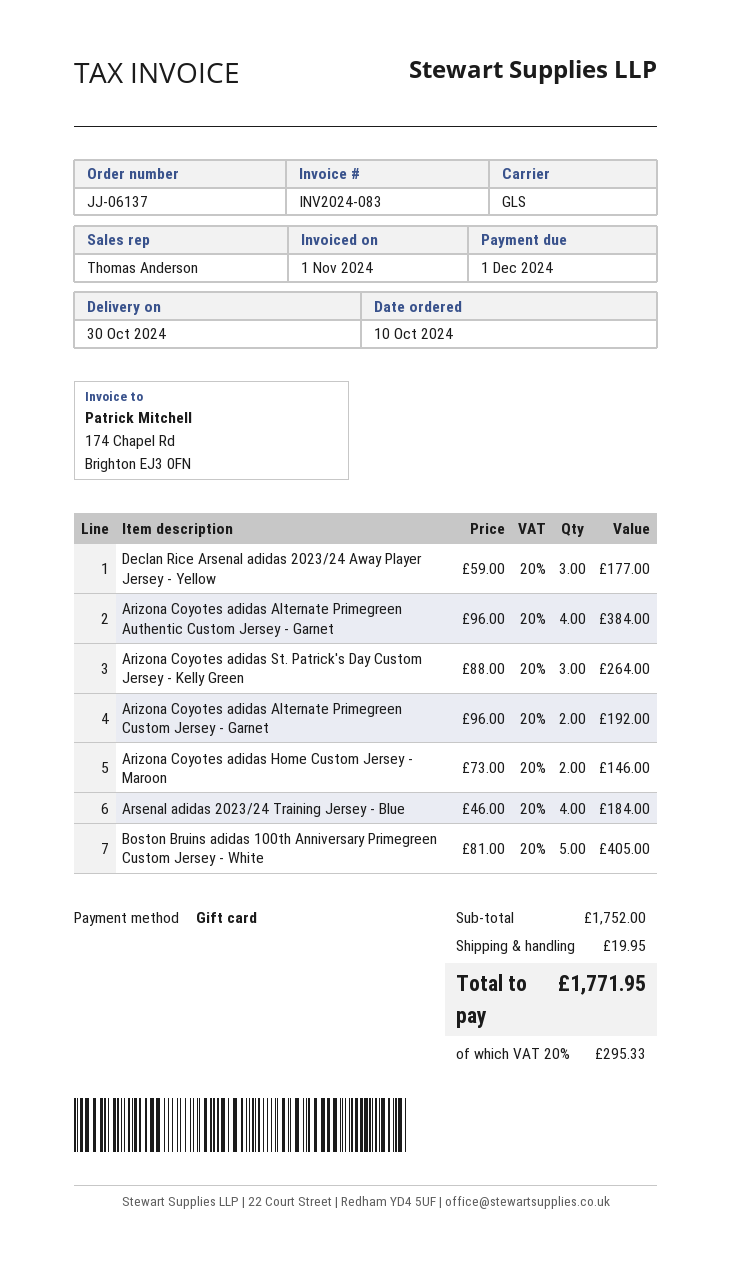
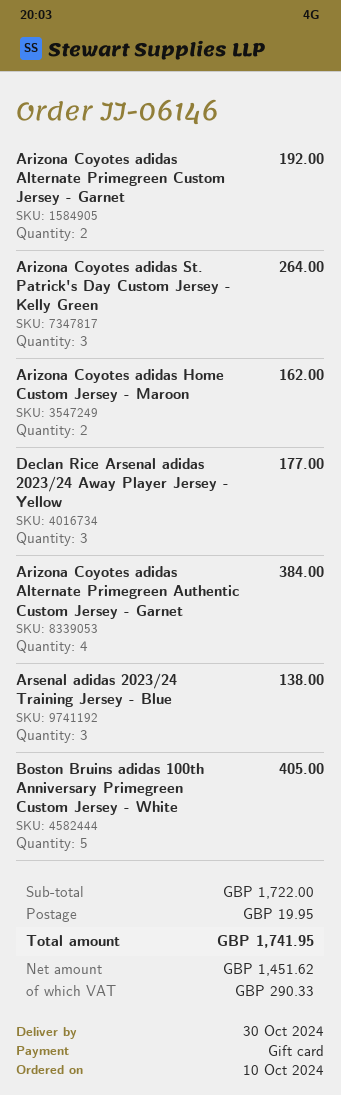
order number: JJ-06137 -> JJ-06146
Arizona Coyotes adidas Home Custom Jersey - Maroon: 2 for 146.00 -> 2 for 162.00
Arsenal adidas 2023/24 Training Jersey - Blue: 4 for 184.00 -> 3 for 138.00
subtotal: 1752.00 -> 1722.00
tax: 295.33 -> 290.33
total: 1771.95 -> 1741.95

